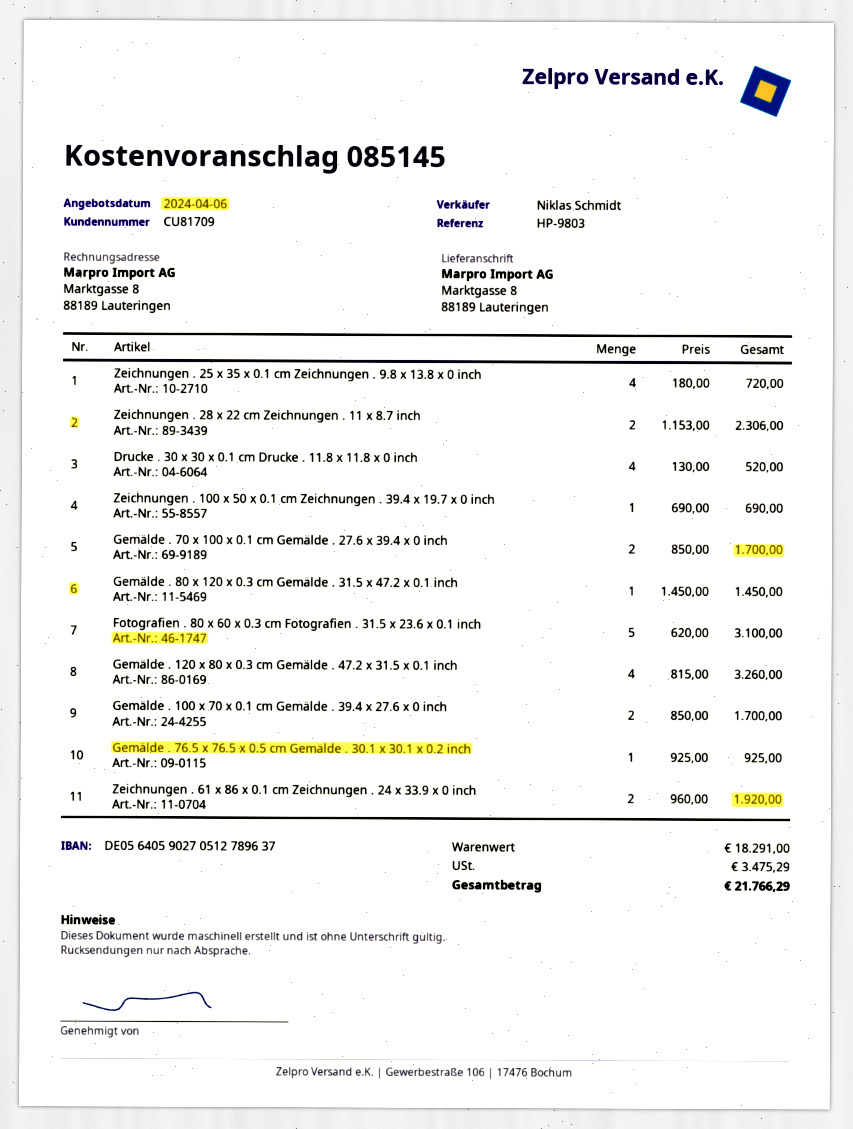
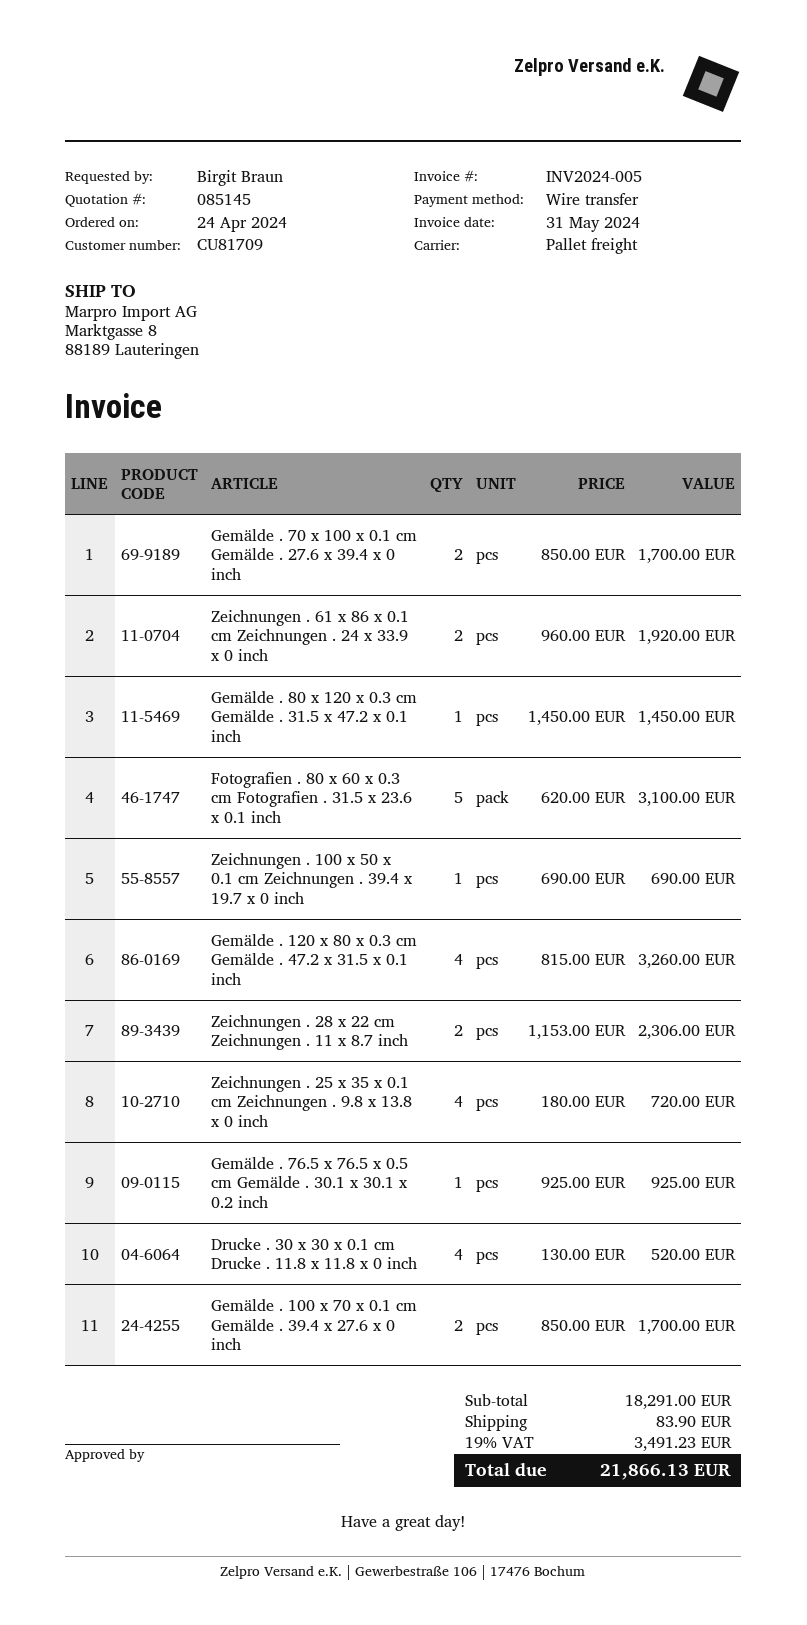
shipping: none -> 83.90
tax: 3475.29 -> 3491.23
total: 21766.29 -> 21866.13

